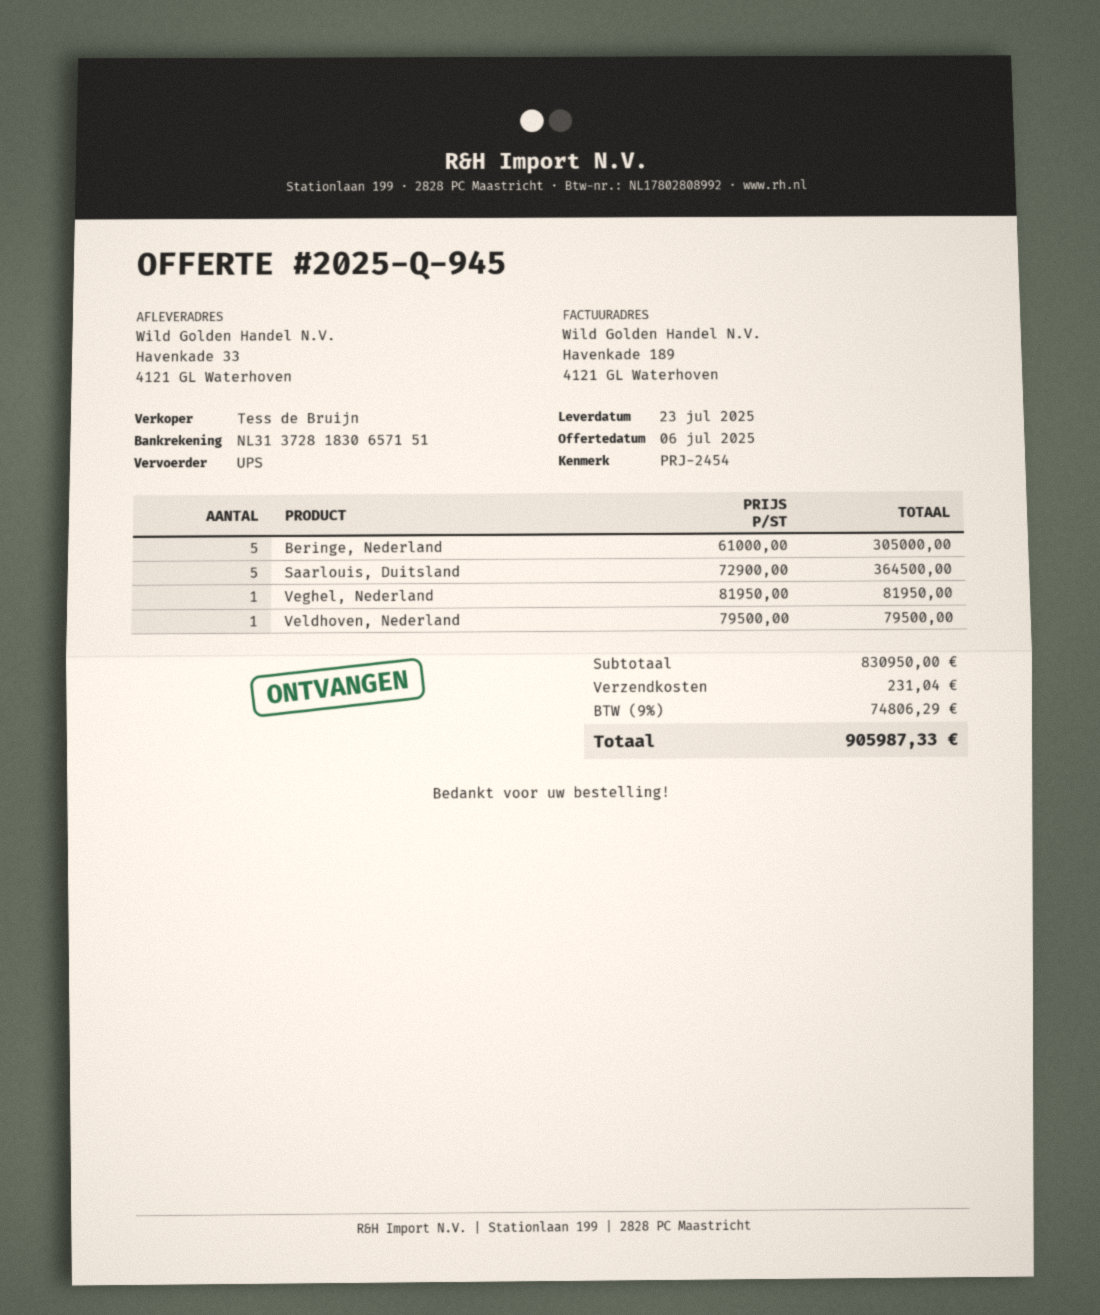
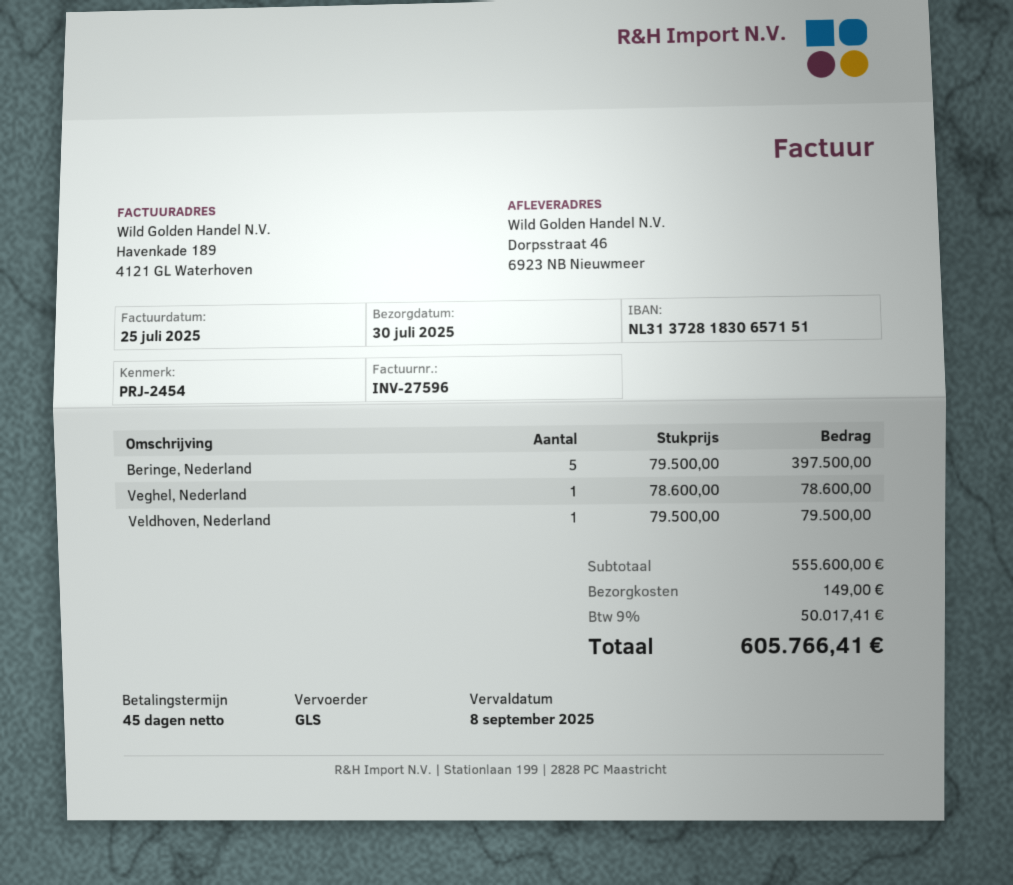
delivery date: 2025-07-23 -> 2025-07-30
shipping method: UPS -> GLS
ship to: Havenkade 33, 4121 GL Waterhoven -> Dorpsstraat 46, 6923 NB Nieuwmeer
Beringe, Nederland: 5 x 61000.00 = 305000.00 -> 5 x 79500.00 = 397500.00
Saarlouis, Duitsland: 5 x 72900.00 = 364500.00 -> none
Veghel, Nederland: 1 x 81950.00 = 81950.00 -> 1 x 78600.00 = 78600.00
subtotal: 830950.00 -> 555600.00
shipping: 231.04 -> 149.00
tax: 9% = 74806.29 -> 9% = 50017.41
total: 905987.33 -> 605766.41

